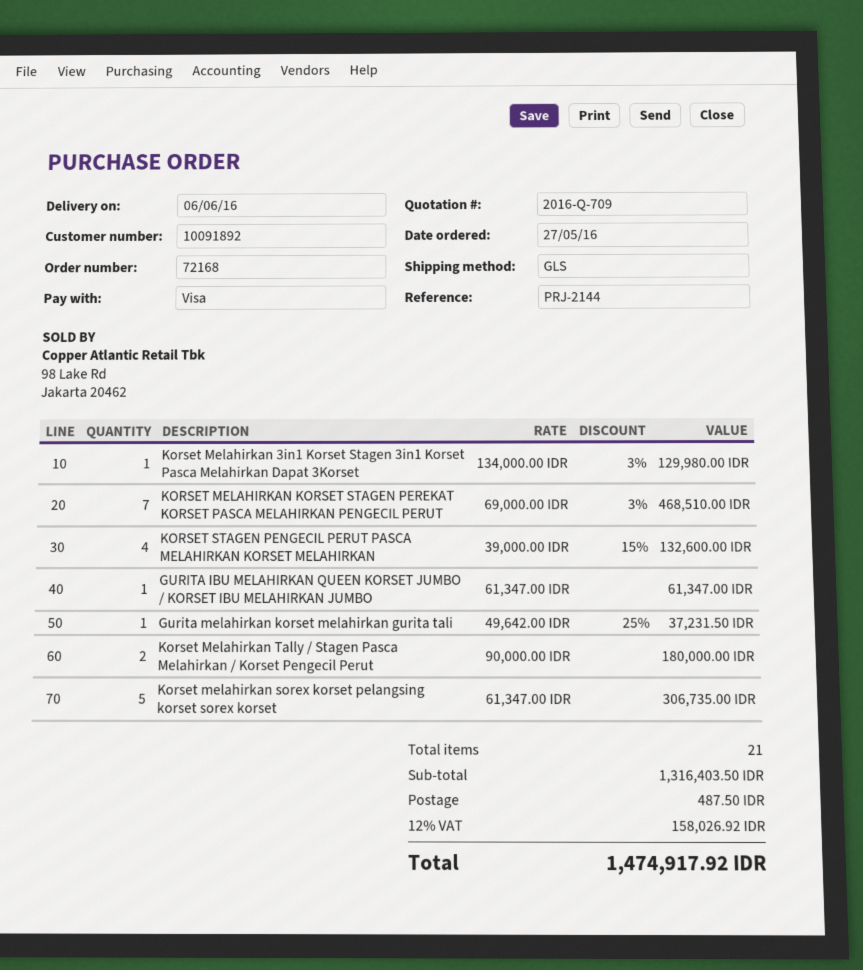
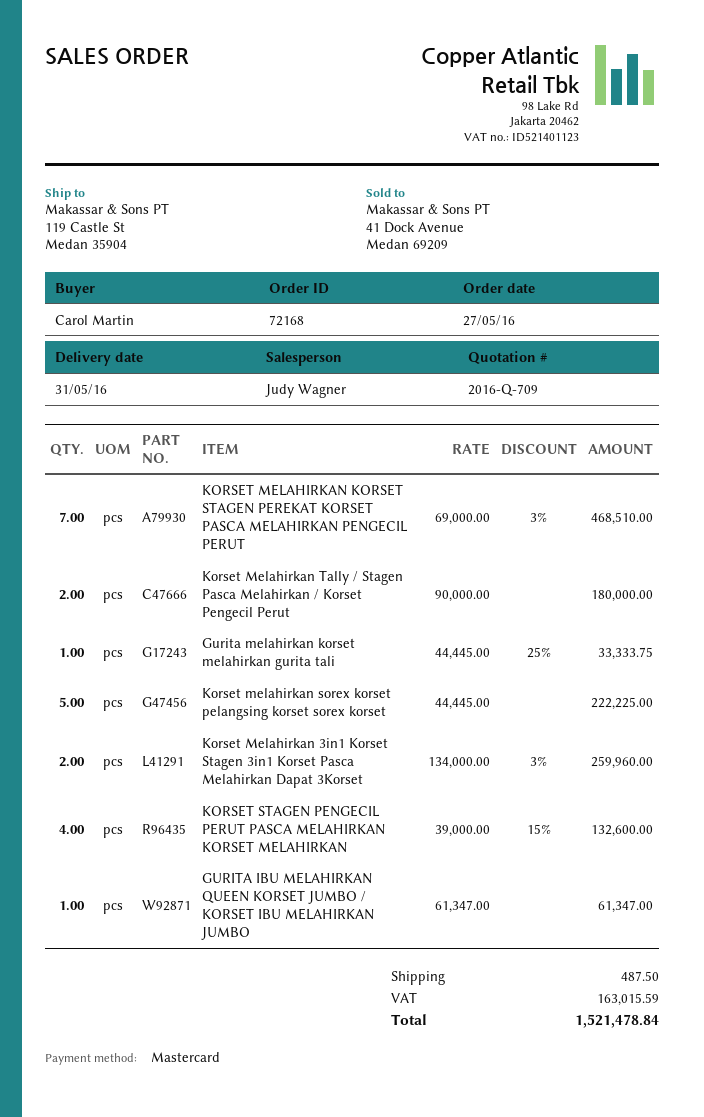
delivery date: 2016-06-06 -> 2016-05-31
payment method: Visa -> Mastercard
Korset Melahirkan 3in1 Korset Stagen 3in1 Korset Pasca Melahirkan Dapat 3Korset: 1 x 134000.00 - 3% = 129980.00 -> 2 x 134000.00 - 3% = 259960.00
Gurita melahirkan korset melahirkan gurita tali: 1 x 49642.00 - 25% = 37231.50 -> 1 x 44445.00 - 25% = 33333.75
Korset melahirkan sorex korset pelangsing korset sorex korset: 5 x 61347.00 = 306735.00 -> 5 x 44445.00 = 222225.00
tax: 158026.92 -> 163015.59
total: 1474917.92 -> 1521478.84

